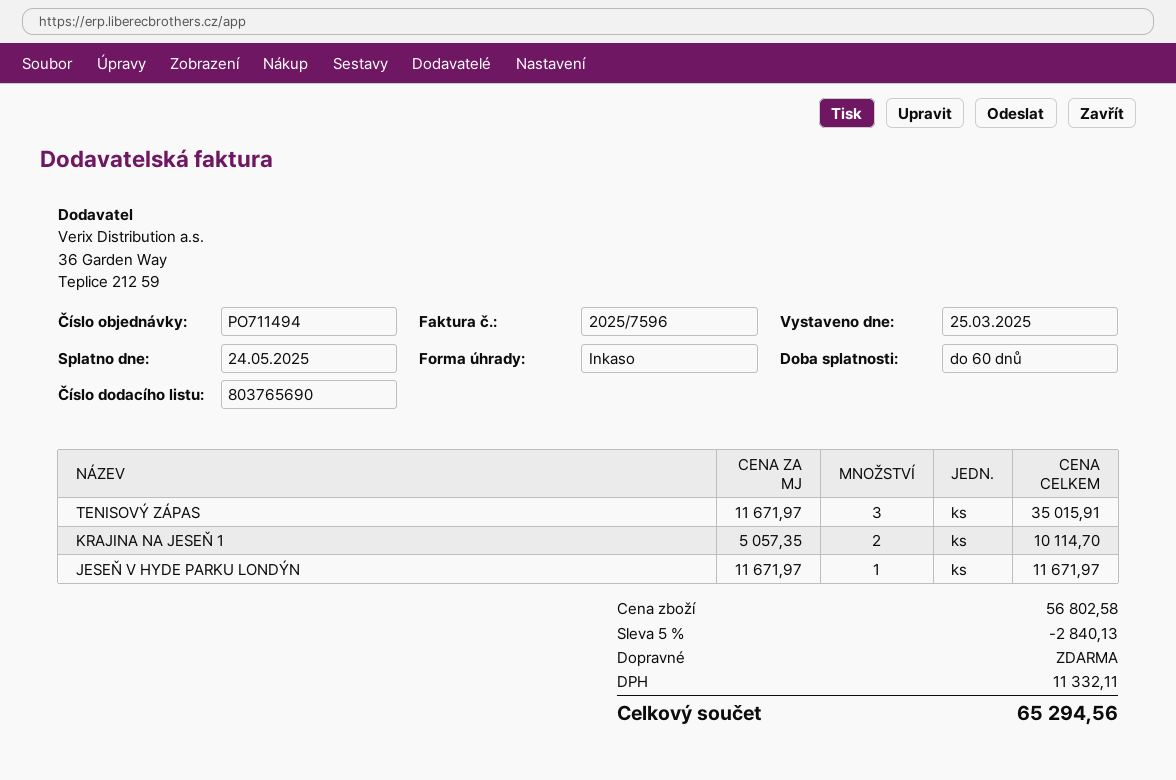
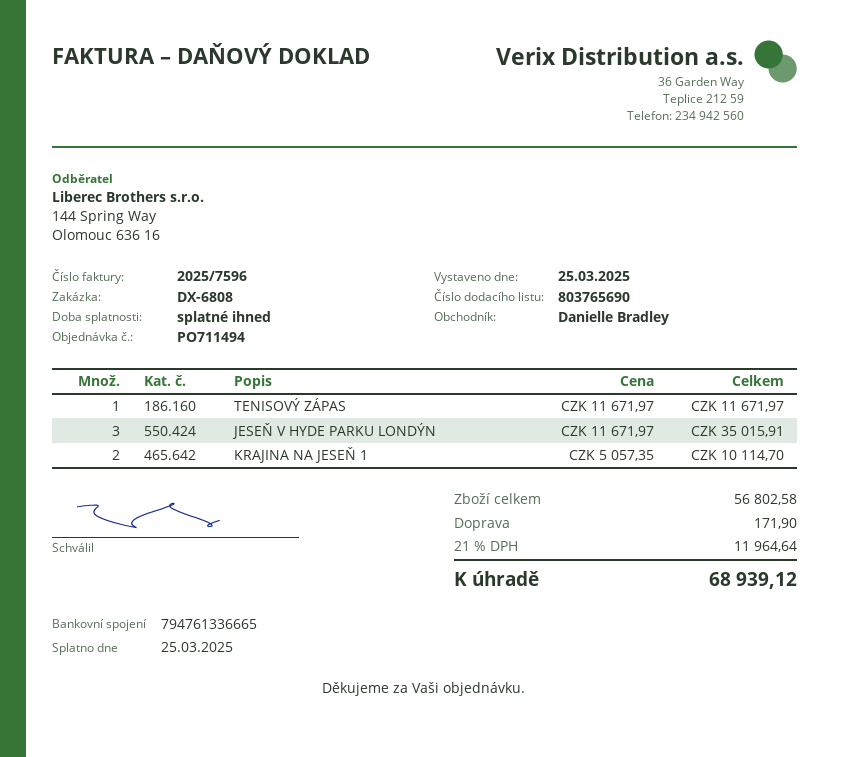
payment terms: 60 days -> on receipt
due date: 2025-05-24 -> 2025-03-25
TENISOVÝ ZÁPAS: 3 x 11671.97 = 35015.91 -> 1 x 11671.97 = 11671.97
JESEŇ V HYDE PARKU LONDÝN: 1 x 11671.97 = 11671.97 -> 3 x 11671.97 = 35015.91
discount: 5% = 2840.13 -> none
shipping: 0.00 -> 171.90
tax: 11332.11 -> 11964.64
total: 65294.56 -> 68939.12

